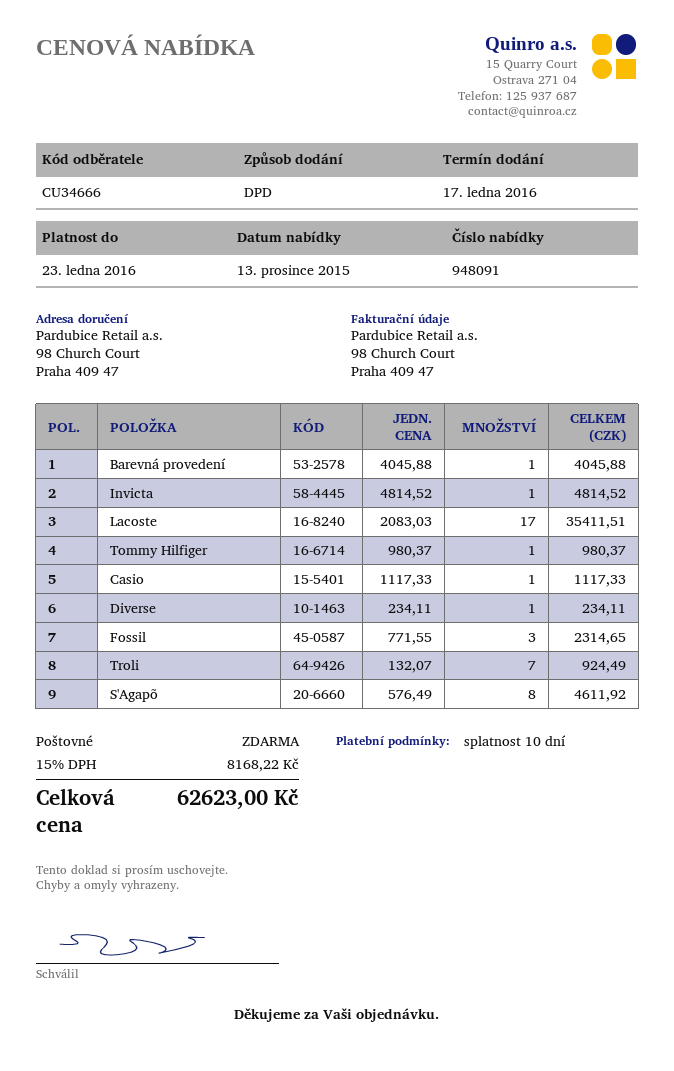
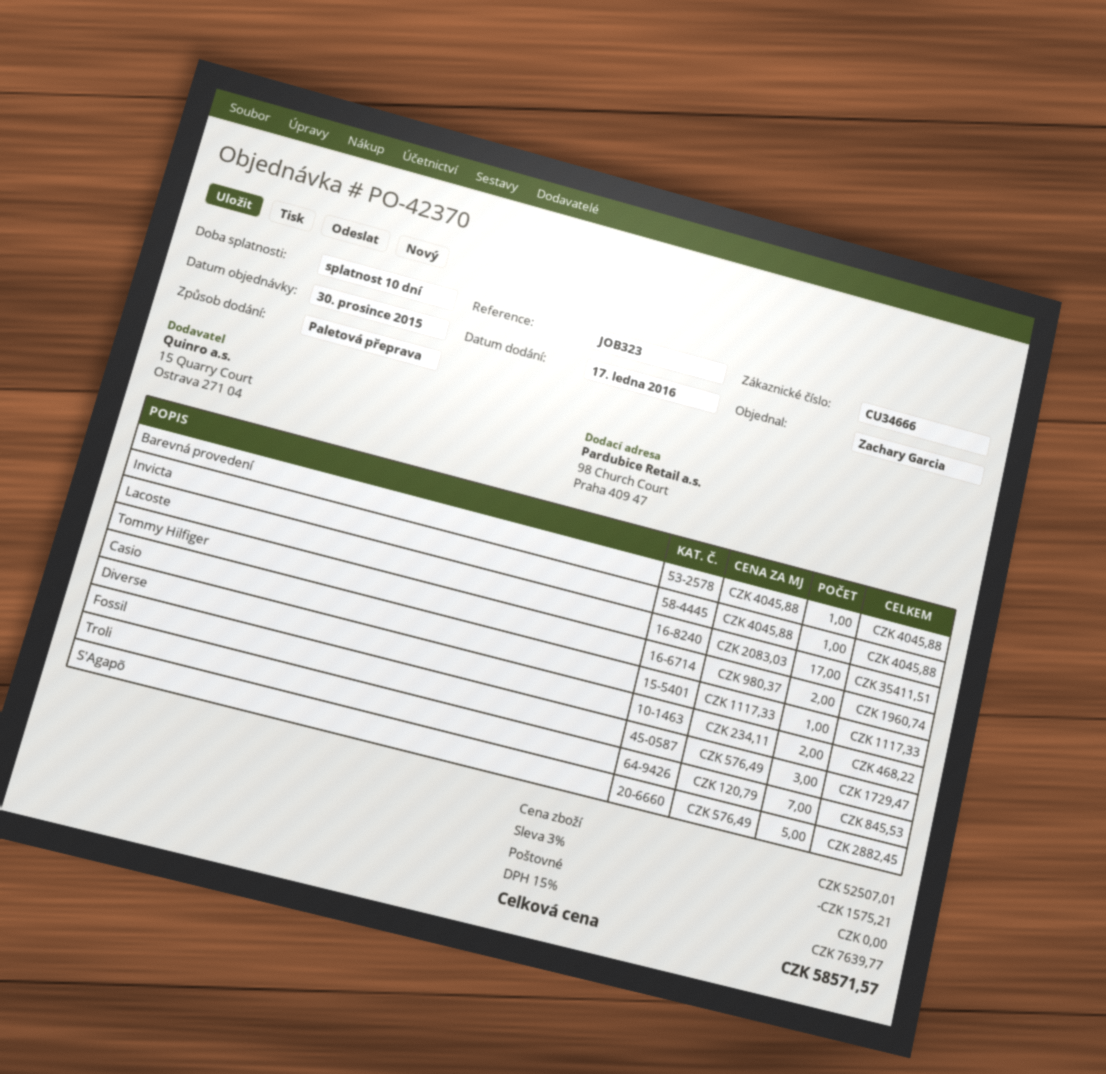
shipping method: DPD -> pallet freight
Invicta: 1 x 4814.52 = 4814.52 -> 1 x 4045.88 = 4045.88
Tommy Hilfiger: 1 x 980.37 = 980.37 -> 2 x 980.37 = 1960.74
Diverse: 1 x 234.11 = 234.11 -> 2 x 234.11 = 468.22
Fossil: 3 x 771.55 = 2314.65 -> 3 x 576.49 = 1729.47
Troli: 7 x 132.07 = 924.49 -> 7 x 120.79 = 845.53
S'Agapõ: 8 x 576.49 = 4611.92 -> 5 x 576.49 = 2882.45
discount: none -> 3% = 1575.21
tax: 15% = 8168.22 -> 15% = 7639.77
total: 62623.00 -> 58571.57

